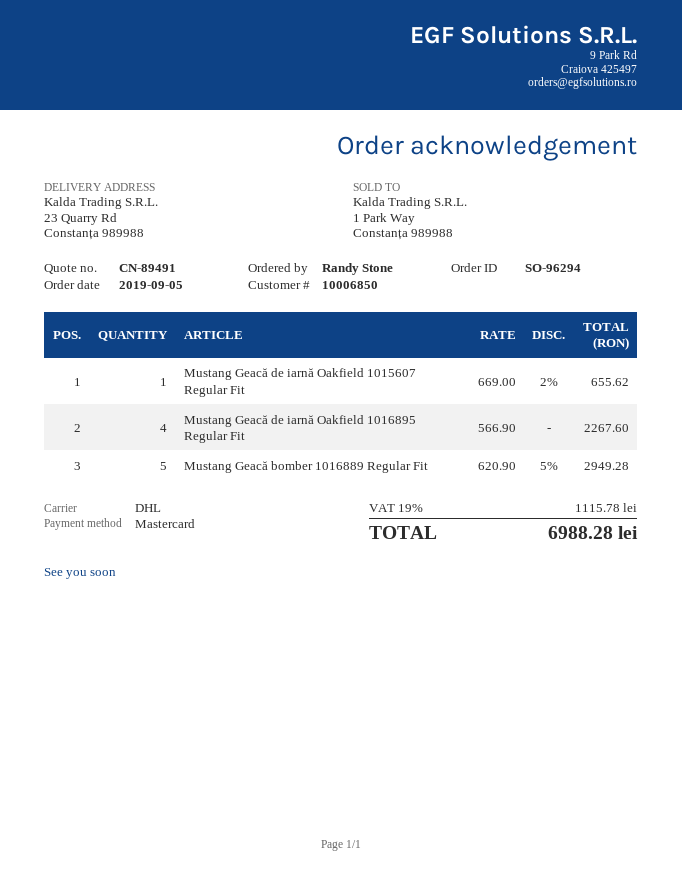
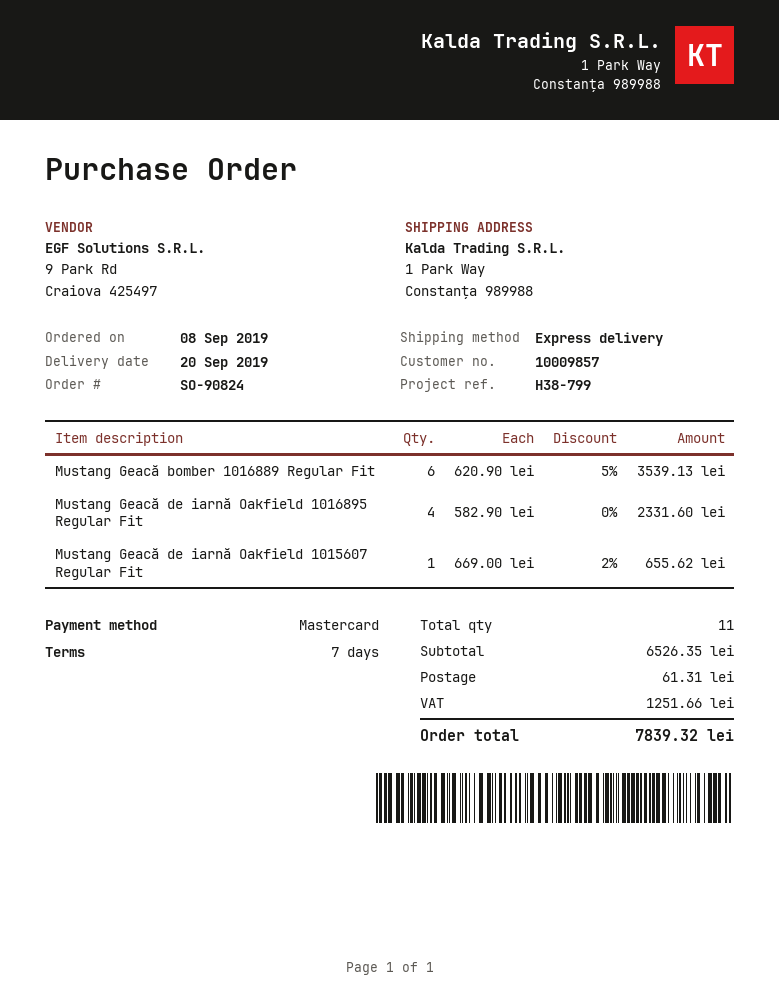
order number: SO-96294 -> SO-90824
order date: 2019-09-05 -> 2019-09-08
customer number: 10006850 -> 10009857
shipping method: DHL -> express
ship to: 23 Quarry Rd, Constanța 989988 -> 1 Park Way, Constanța 989988
Mustang Geacă de iarnă Oakfield 1016895 Regular Fit: 4 x 566.90 = 2267.60 -> 4 x 582.90 = 2331.60
Mustang Geacă bomber 1016889 Regular Fit: 5 x 620.90 - 5% = 2949.28 -> 6 x 620.90 - 5% = 3539.13
shipping: none -> 61.31
tax: 1115.78 -> 1251.66
total: 6988.28 -> 7839.32

